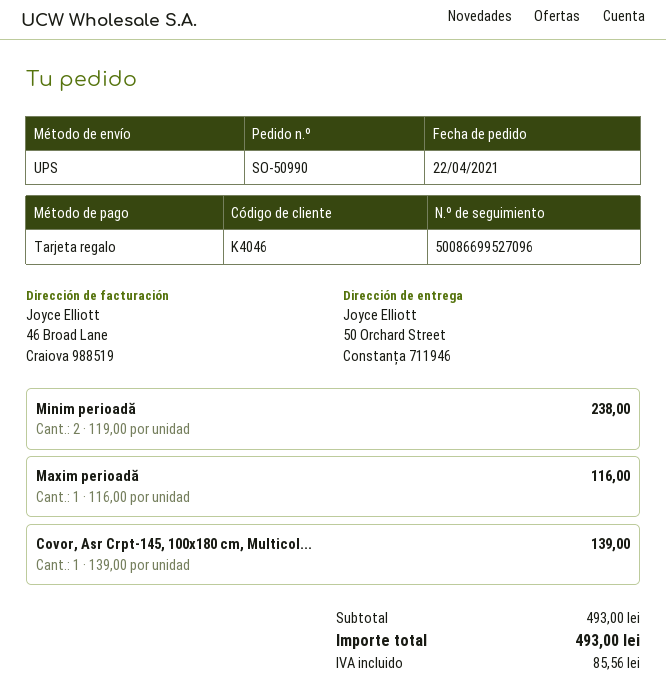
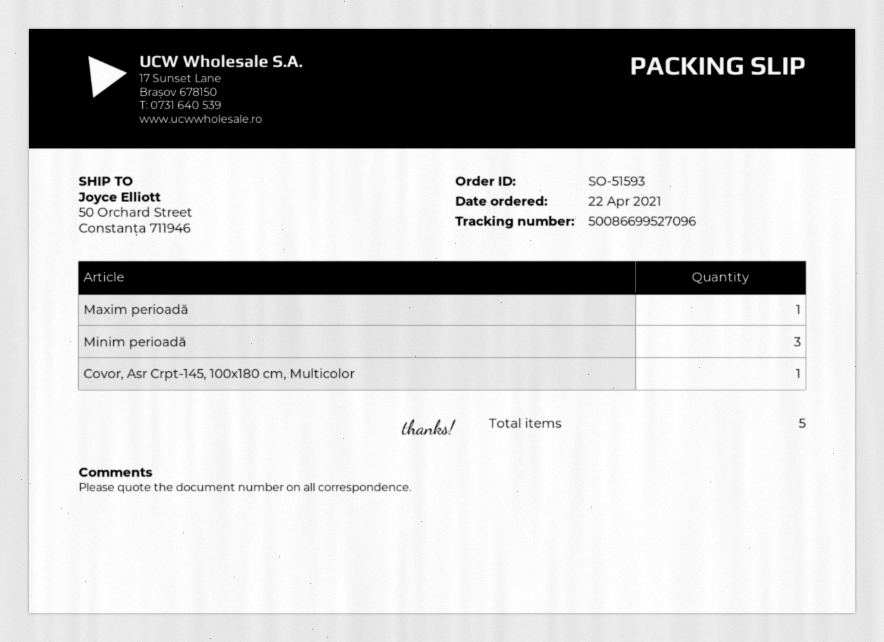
order number: SO-50990 -> SO-51593
Minim perioadă: 2 -> 3

